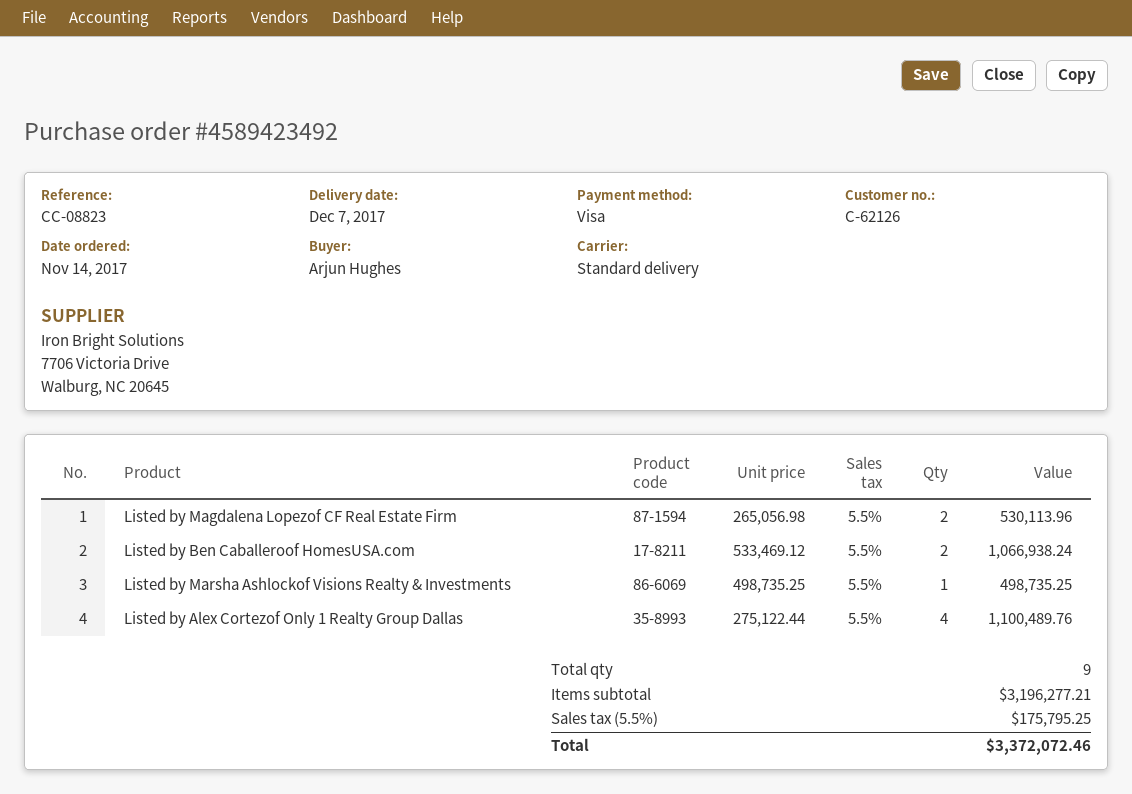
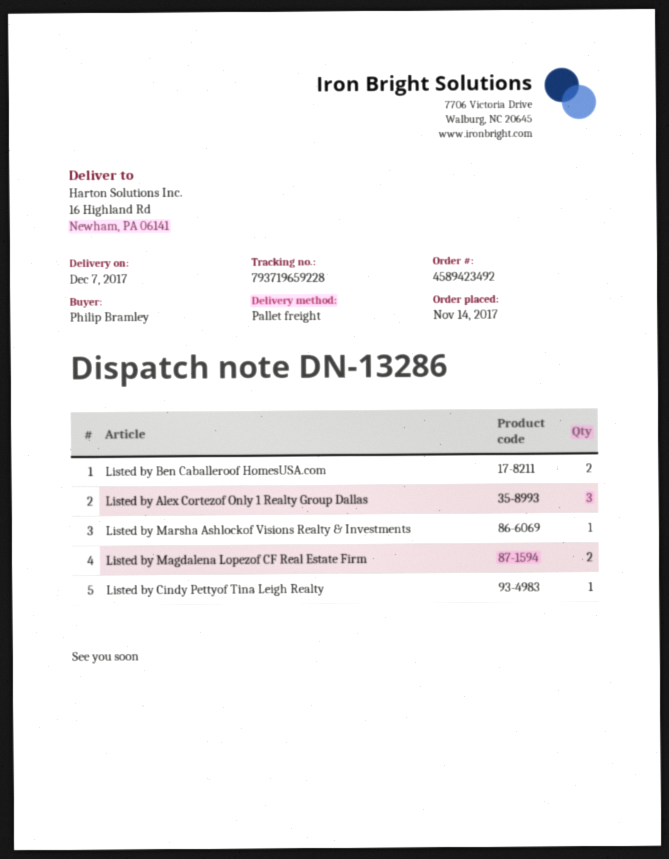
ordered by: Arjun Hughes -> Philip Bramley
shipping method: standard -> pallet freight
Listed by Alex Cortezof Only 1 Realty Group Dallas: 4 -> 3
Listed by Cindy Pettyof Tina Leigh Realty: none -> 1

